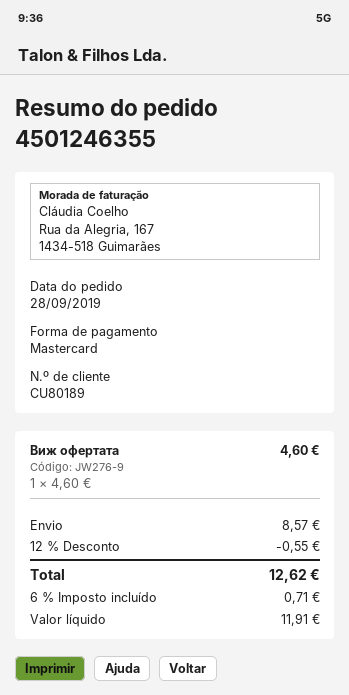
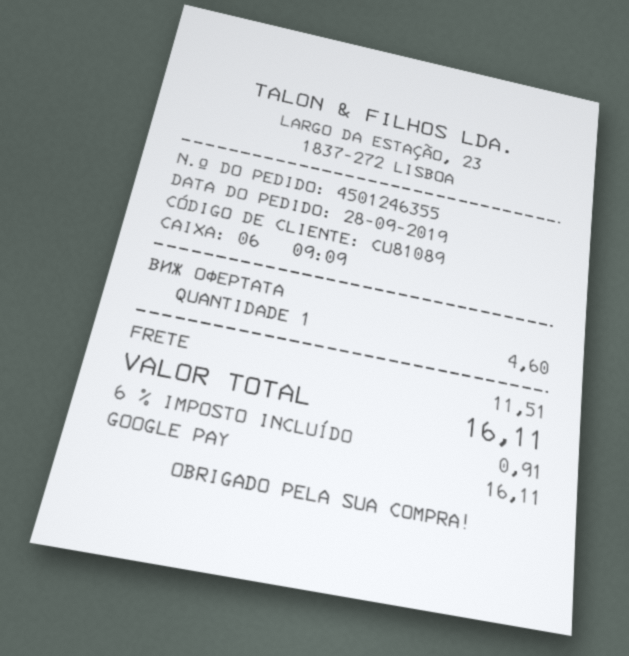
customer number: CU80189 -> CU81089
payment method: Mastercard -> Google Pay
discount: 12% = 0.55 -> none
shipping: 8.57 -> 11.51
tax: 6% = 0.71 -> 6% = 0.91
total: 12.62 -> 16.11

